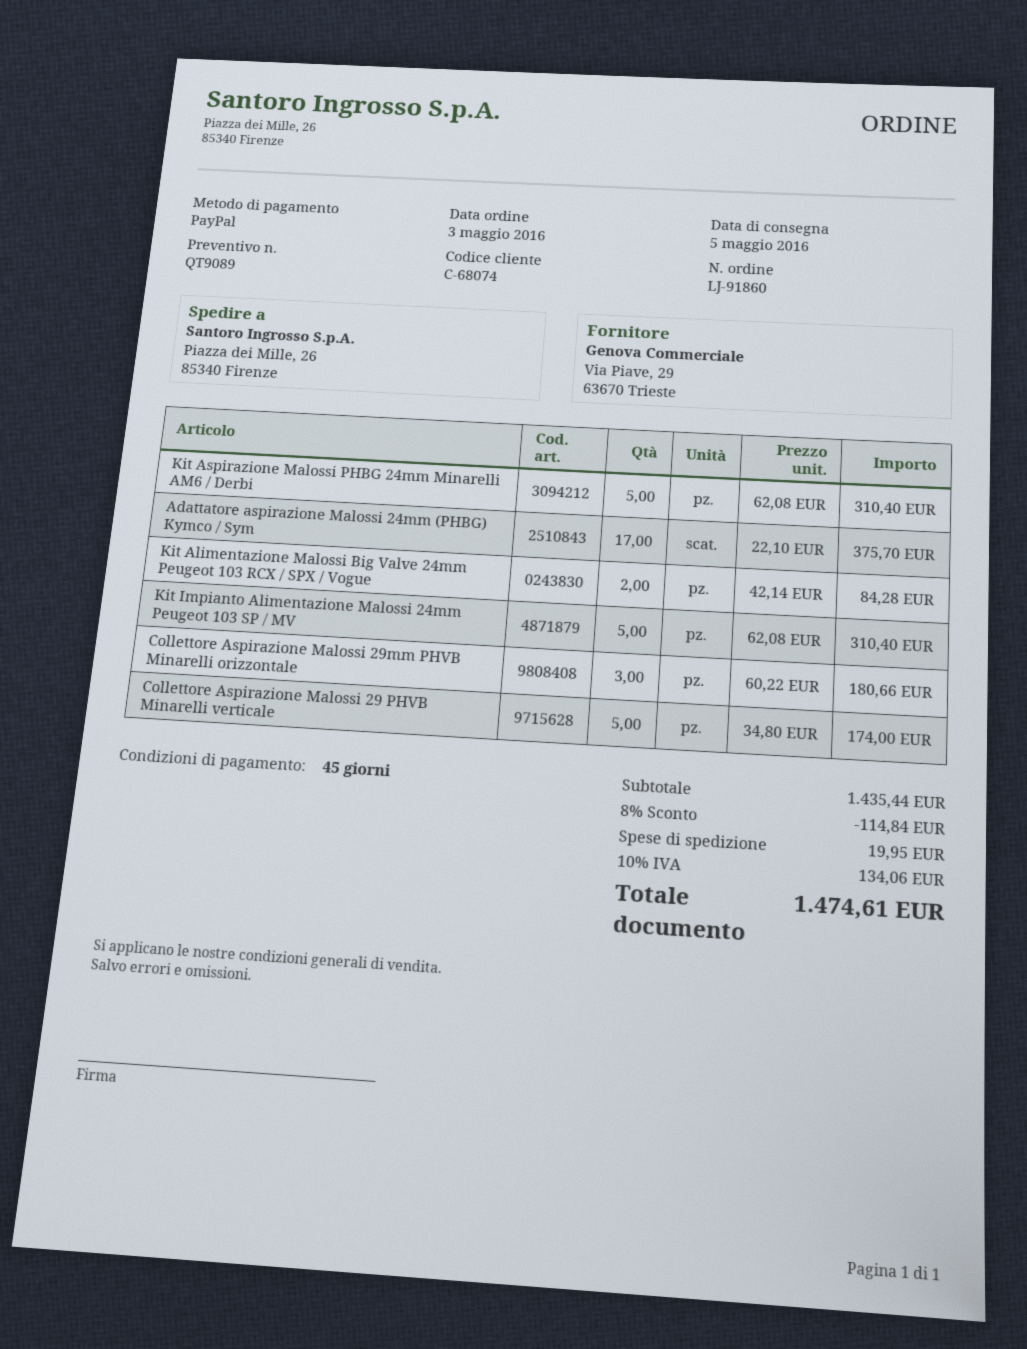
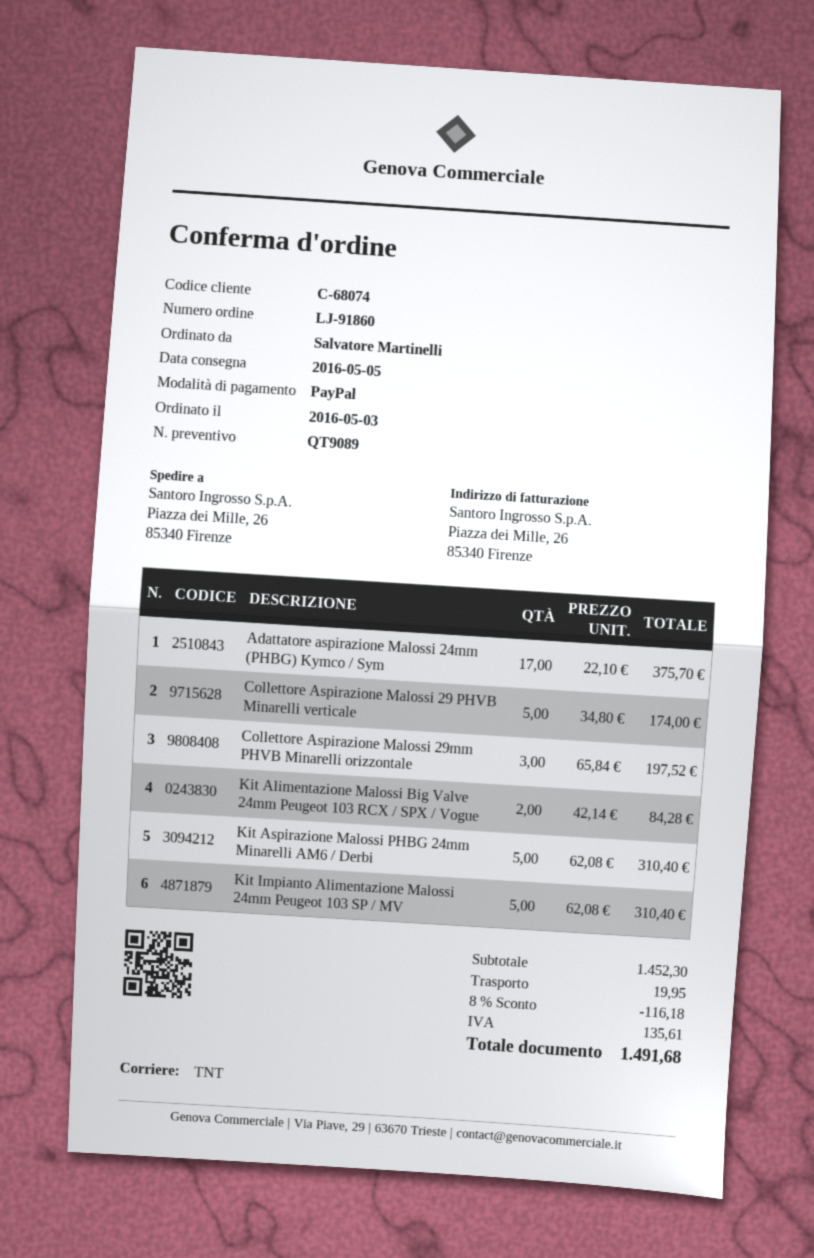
Collettore Aspirazione Malossi 29mm PHVB Minarelli orizzontale: 3 x 60.22 = 180.66 -> 3 x 65.84 = 197.52
subtotal: 1435.44 -> 1452.30
discount: 8% = 114.84 -> 8% = 116.18
tax: 134.06 -> 135.61
total: 1474.61 -> 1491.68

